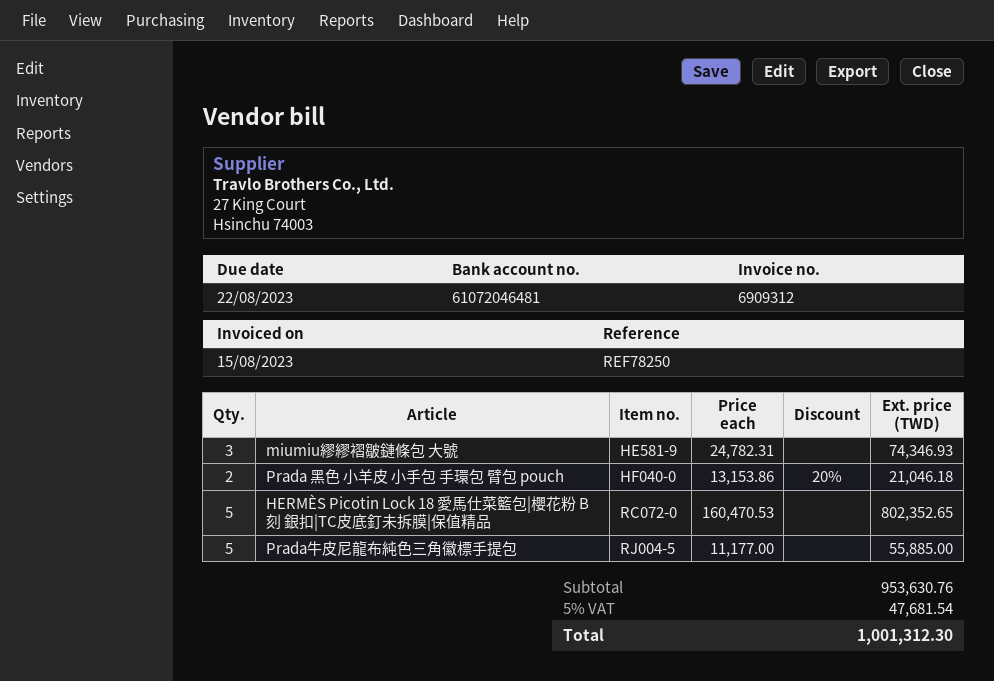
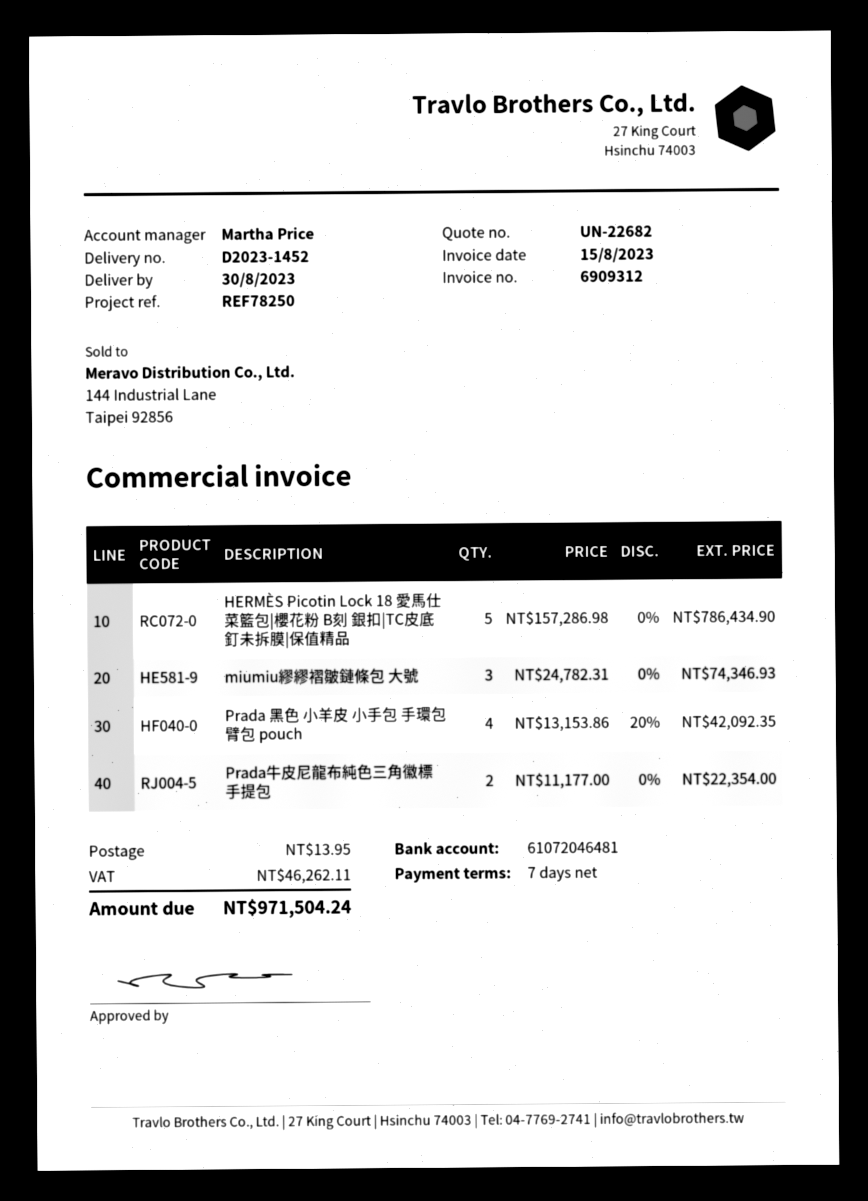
Prada 黑色 小羊皮 小手包 手環包 臂包 pouch: 2 x 13153.86 - 20% = 21046.18 -> 4 x 13153.86 - 20% = 42092.35
HERMÈS Picotin Lock 18 愛馬仕菜籃包|櫻花粉 B刻 銀扣|TC皮底釘未拆膜|保值精品: 5 x 160470.53 = 802352.65 -> 5 x 157286.98 = 786434.90
Prada牛皮尼龍布純色三角徽標手提包: 5 x 11177.00 = 55885.00 -> 2 x 11177.00 = 22354.00
shipping: none -> 13.95
tax: 47681.54 -> 46262.11
total: 1001312.30 -> 971504.24

